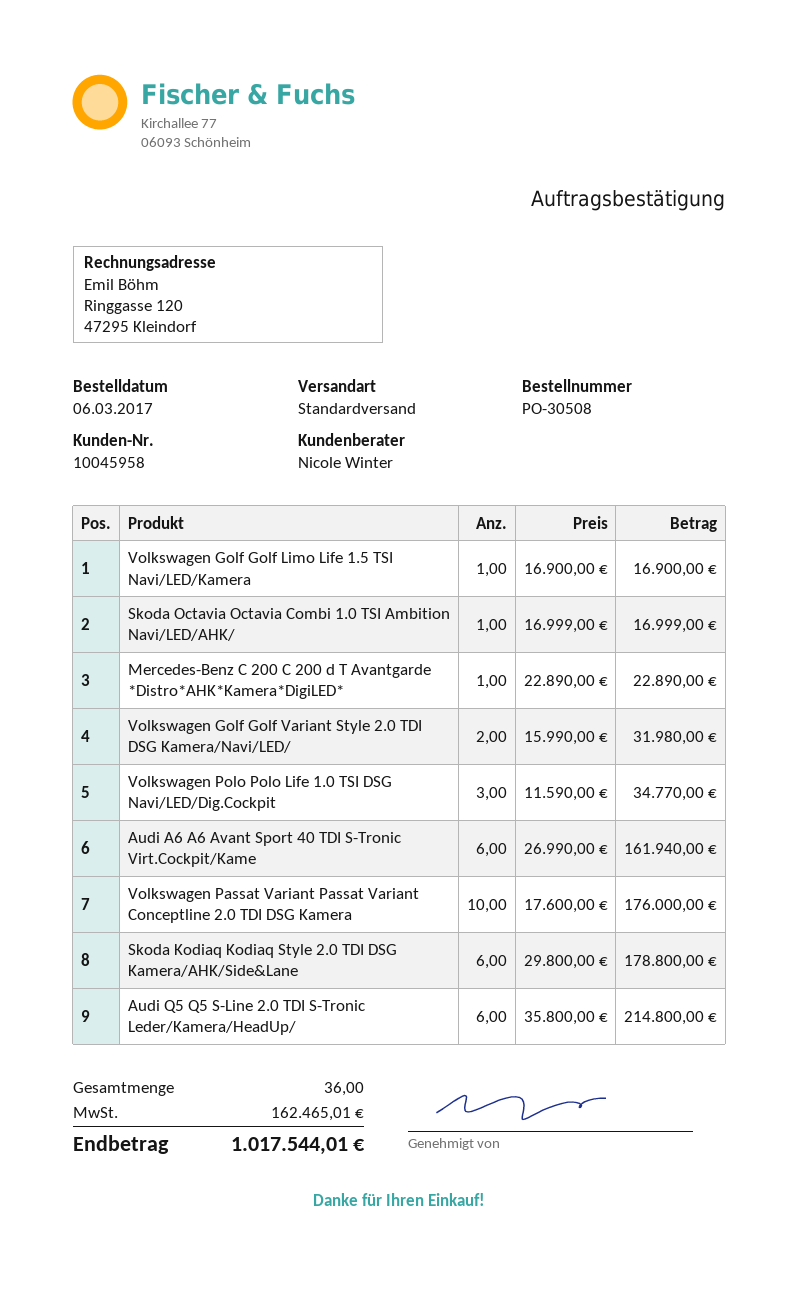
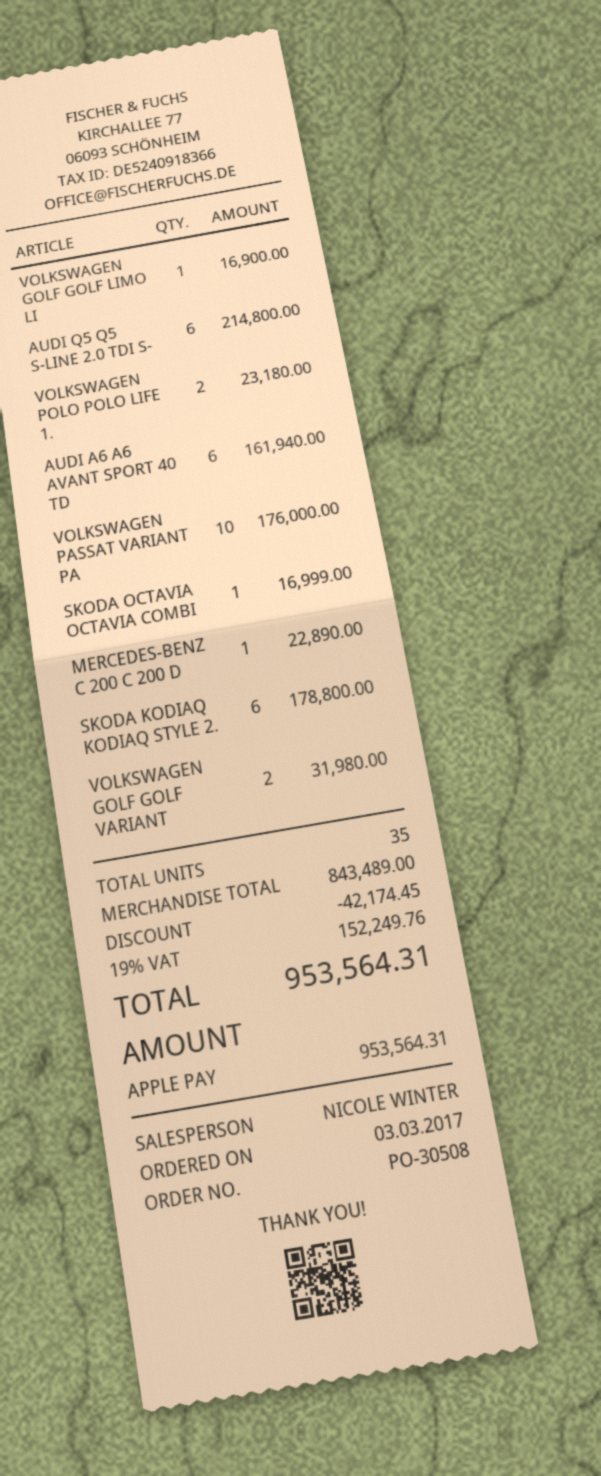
order date: 2017-03-06 -> 2017-03-03
Volkswagen Polo Polo Life 1.0 TSI DSG Navi/LED/Dig.Cockpit: 3 for 34770.00 -> 2 for 23180.00
total quantity: 36 -> 35
discount: none -> 42174.45
tax: 162465.01 -> 152249.76
total: 1017544.01 -> 953564.31

